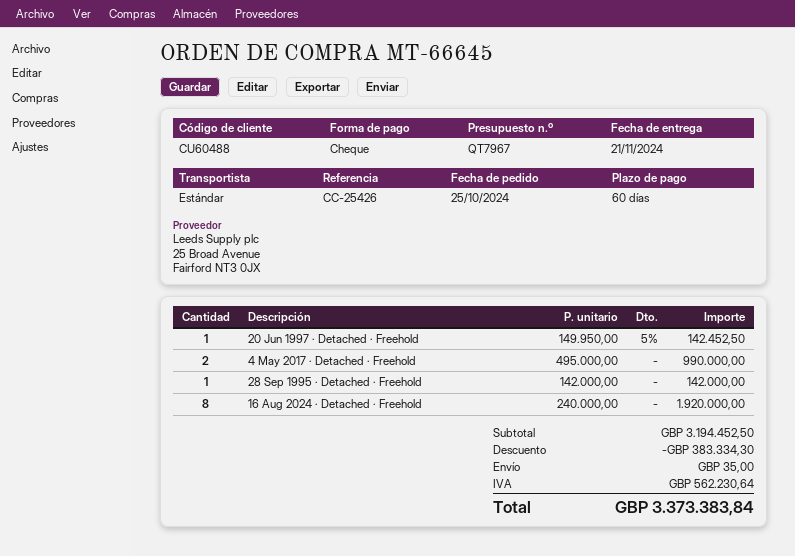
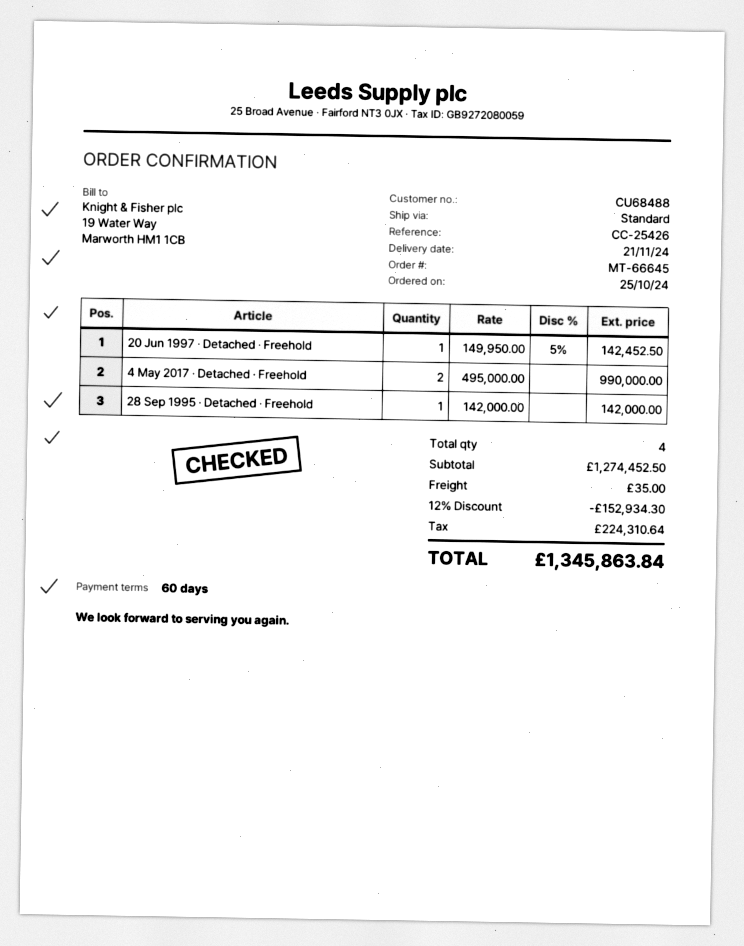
customer number: CU60488 -> CU68488
16 Aug 2024 · Detached · Freehold: 8 x 240000.00 = 1920000.00 -> none
subtotal: 3194452.50 -> 1274452.50
discount: 383334.30 -> 152934.30
tax: 562230.64 -> 224310.64
total: 3373383.84 -> 1345863.84

